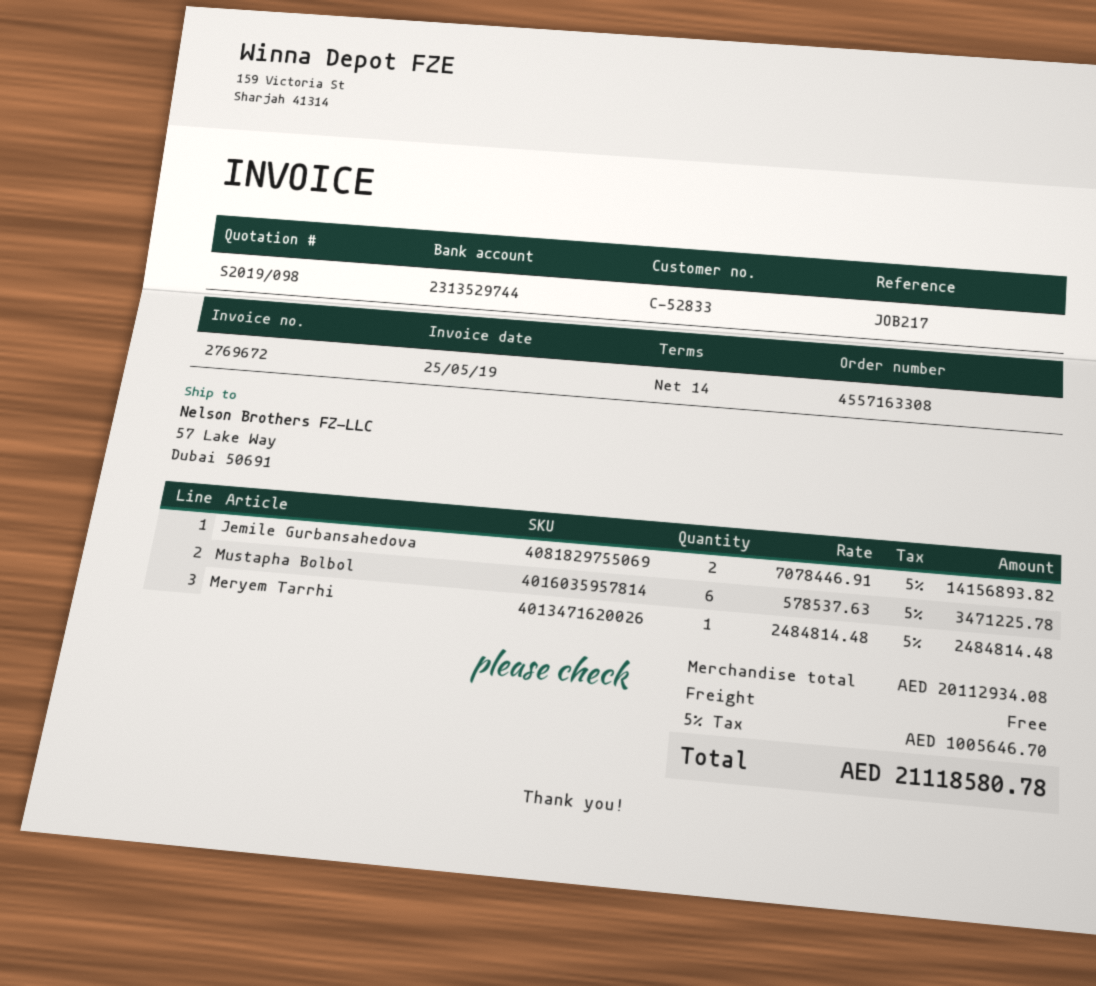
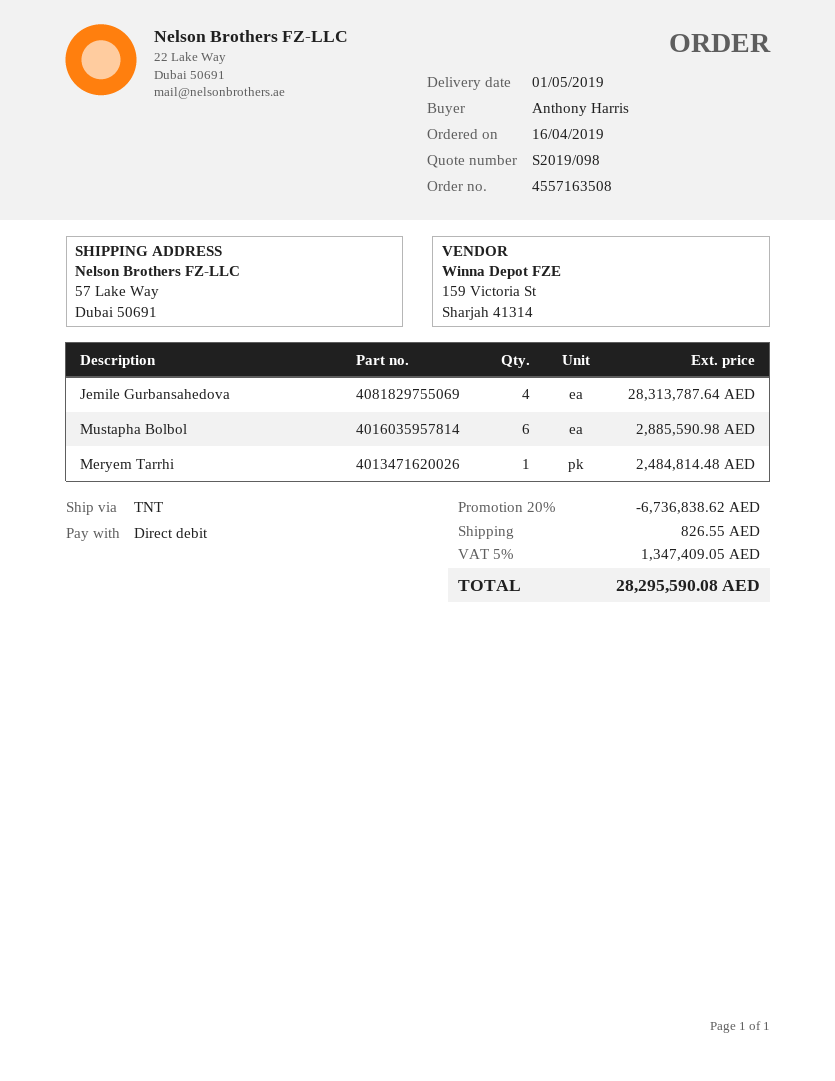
order number: 4557163308 -> 4557163508
Jemile Gurbansahedova: 2 for 14156893.82 -> 4 for 28313787.64
Mustapha Bolbol: 6 for 3471225.78 -> 6 for 2885590.98
discount: none -> 20% = 6736838.62
shipping: 0.00 -> 826.55
tax: 5% = 1005646.70 -> 5% = 1347409.05
total: 21118580.78 -> 28295590.08

